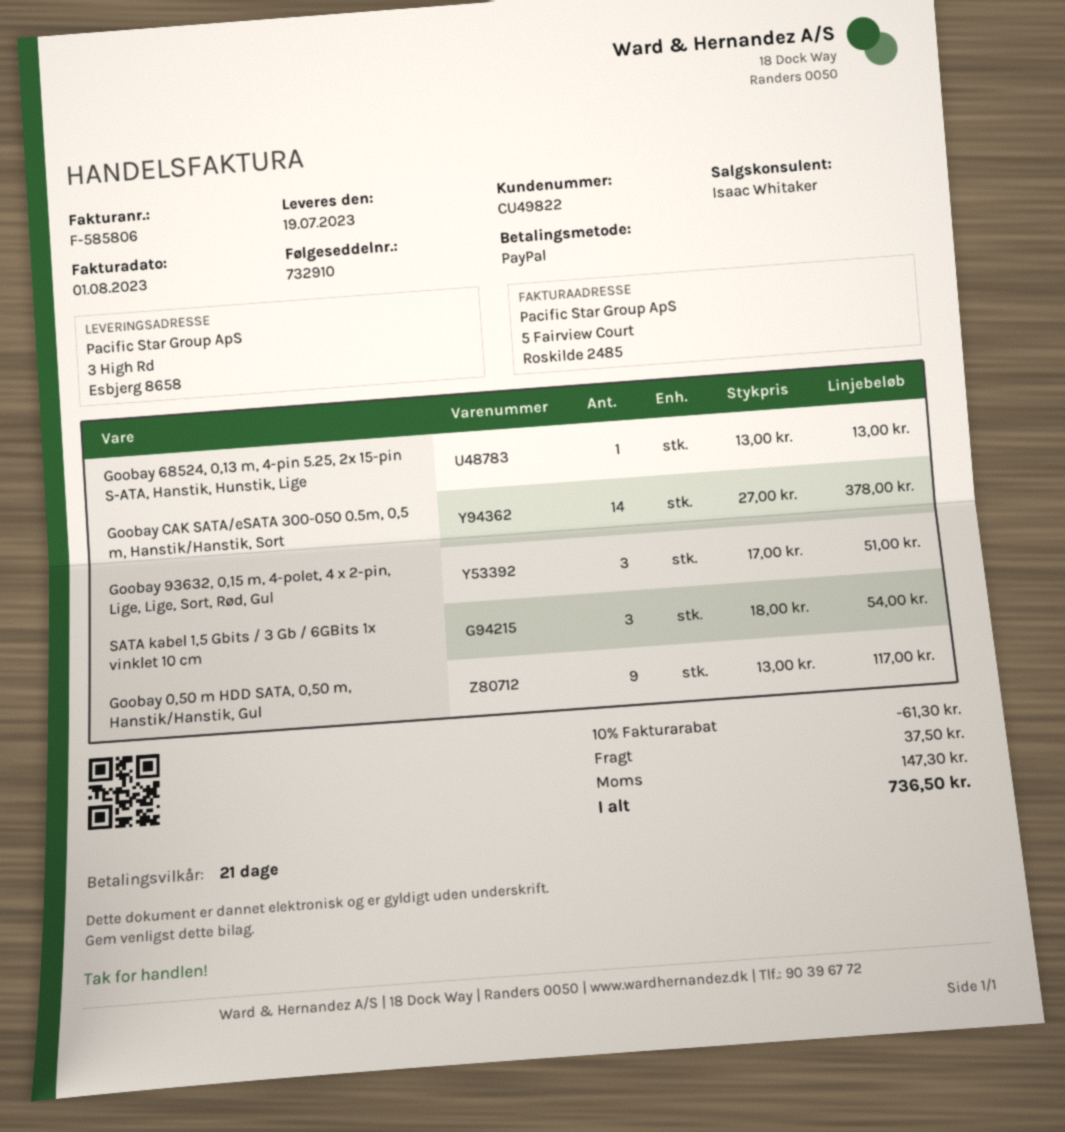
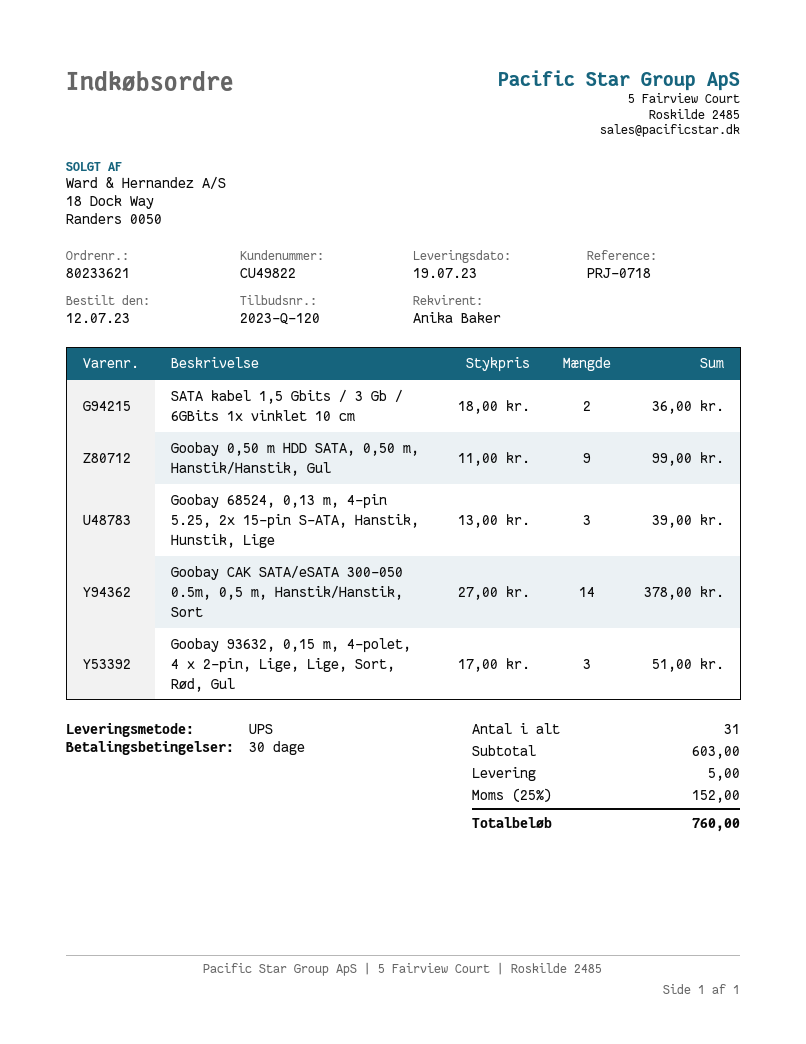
payment terms: 21 days -> 30 days
Goobay 68524, 0,13 m, 4-pin 5.25, 2x 15-pin S-ATA, Hanstik, Hunstik, Lige: 1 x 13.00 = 13.00 -> 3 x 13.00 = 39.00
SATA kabel 1,5 Gbits / 3 Gb / 6GBits 1x vinklet 10 cm: 3 x 18.00 = 54.00 -> 2 x 18.00 = 36.00
Goobay 0,50 m HDD SATA, 0,50 m, Hanstik/Hanstik, Gul: 9 x 13.00 = 117.00 -> 9 x 11.00 = 99.00
discount: 10% = 61.30 -> none
shipping: 37.50 -> 5.00
tax: 147.30 -> 152.00
total: 736.50 -> 760.00

